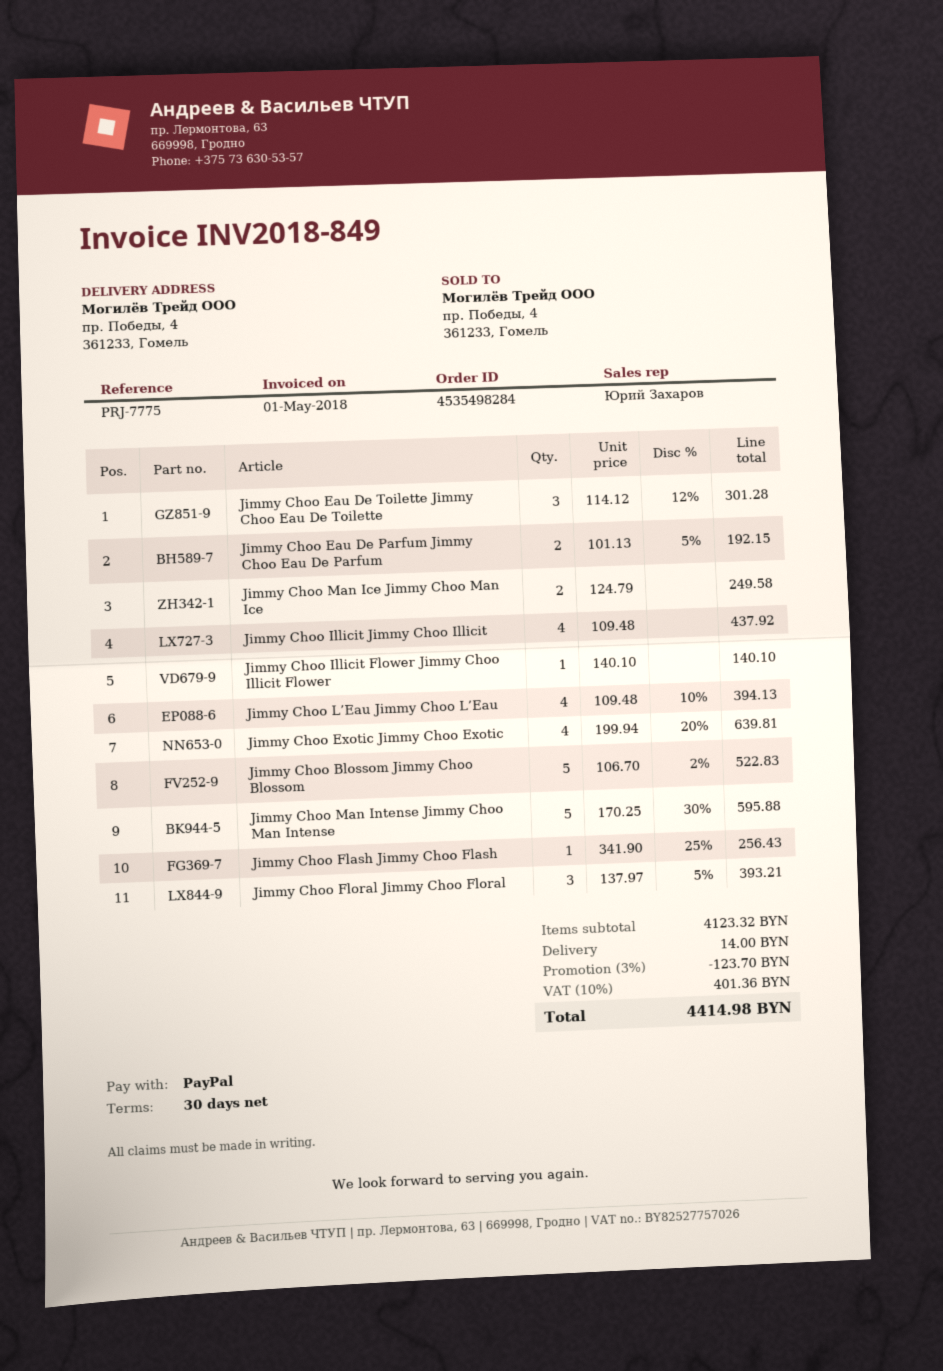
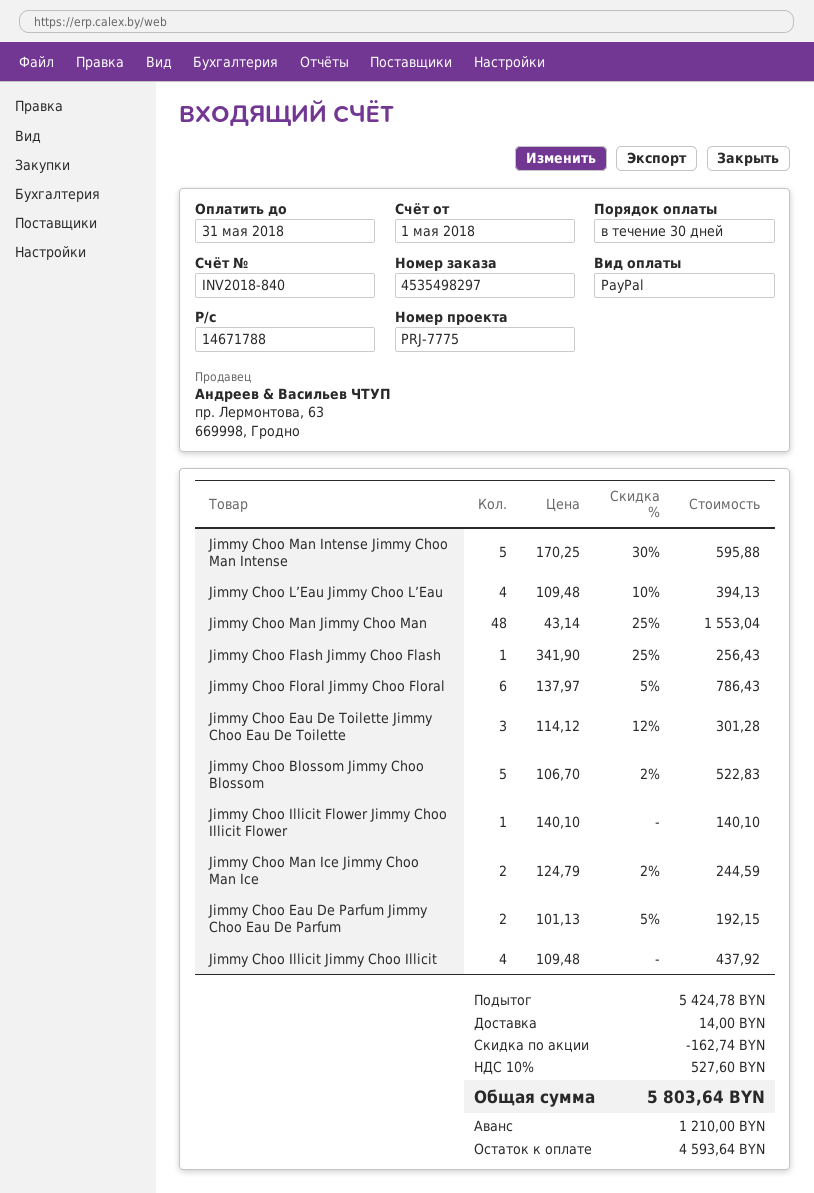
order number: 4535498284 -> 4535498297
invoice number: INV2018-849 -> INV2018-840
Jimmy Choo Man Ice Jimmy Choo Man Ice: 2 x 124.79 = 249.58 -> 2 x 124.79 - 2% = 244.59
Jimmy Choo Exotic Jimmy Choo Exotic: 4 x 199.94 - 20% = 639.81 -> none
Jimmy Choo Floral Jimmy Choo Floral: 3 x 137.97 - 5% = 393.21 -> 6 x 137.97 - 5% = 786.43
Jimmy Choo Man Jimmy Choo Man: none -> 48 x 43.14 - 25% = 1553.04
subtotal: 4123.32 -> 5424.78
discount: 123.70 -> 162.74
tax: 10% = 401.36 -> 10% = 527.60
total: 4414.98 -> 5803.64

